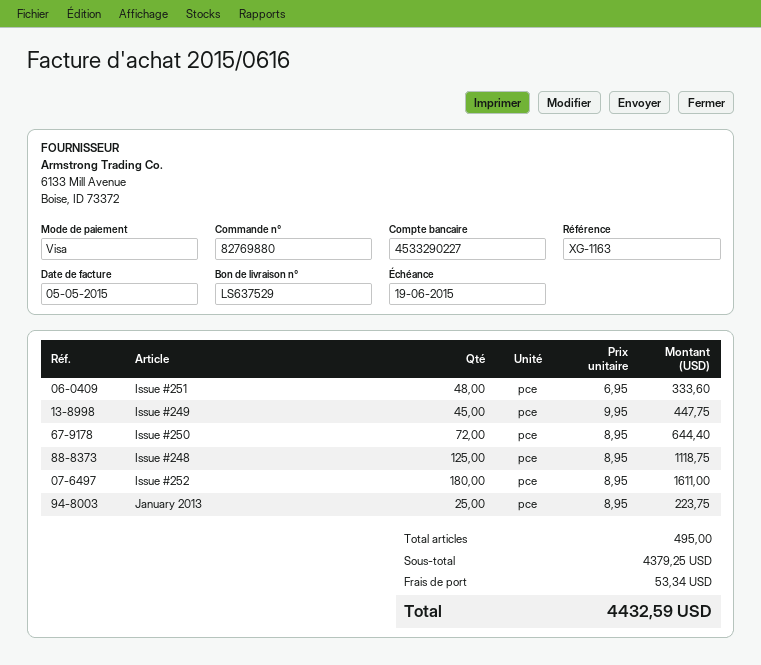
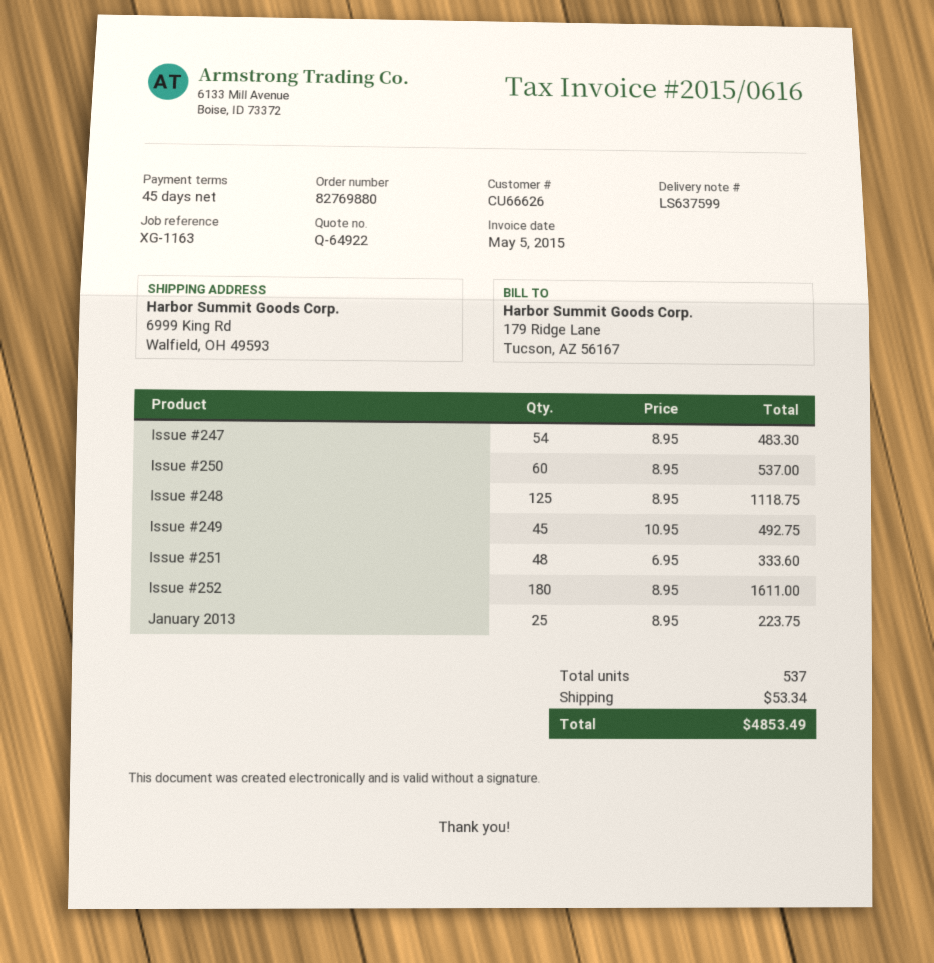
delivery note number: LS637529 -> LS637599
Issue #249: 45 x 9.95 = 447.75 -> 45 x 10.95 = 492.75
Issue #250: 72 x 8.95 = 644.40 -> 60 x 8.95 = 537.00
Issue #247: none -> 54 x 8.95 = 483.30
total quantity: 495 -> 537
total: 4432.59 -> 4853.49

